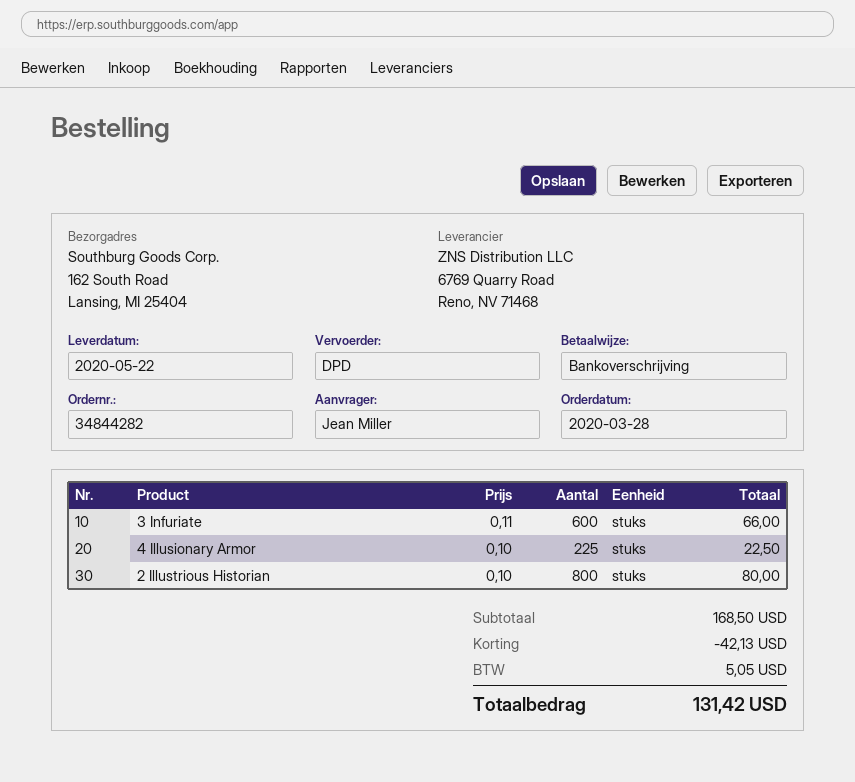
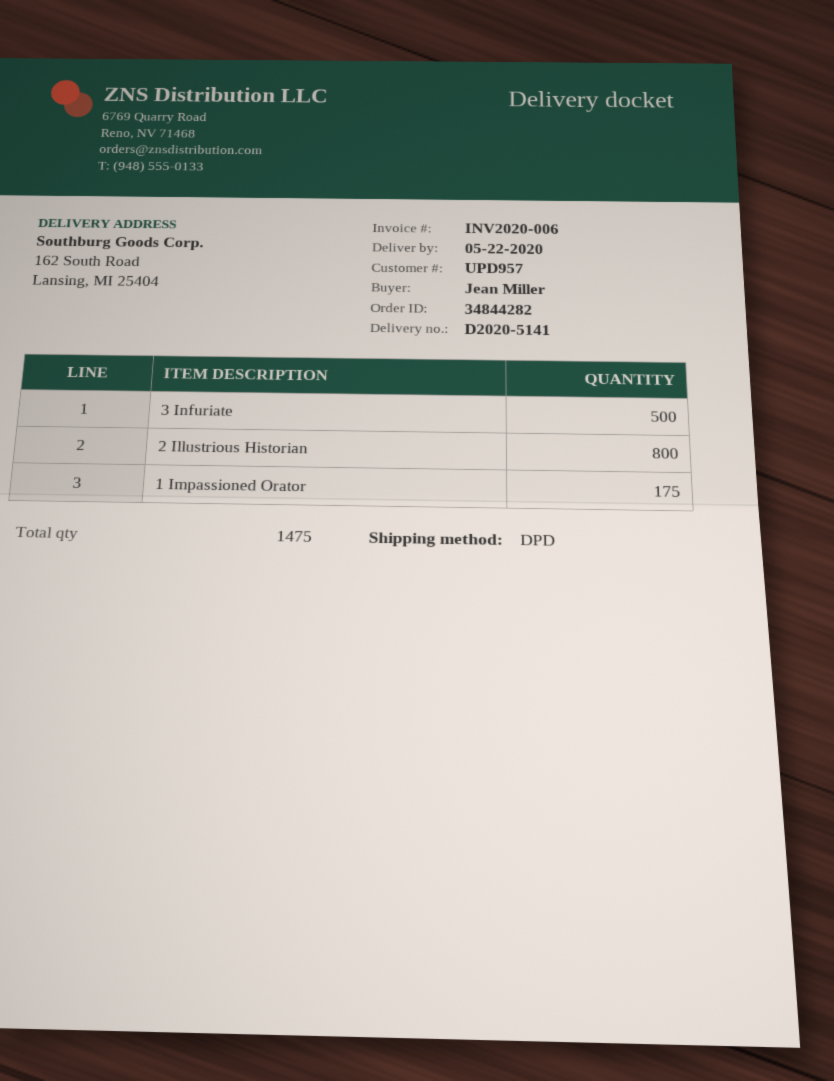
3 Infuriate: 600 -> 500
4 Illusionary Armor: 225 -> none
1 Impassioned Orator: none -> 175

